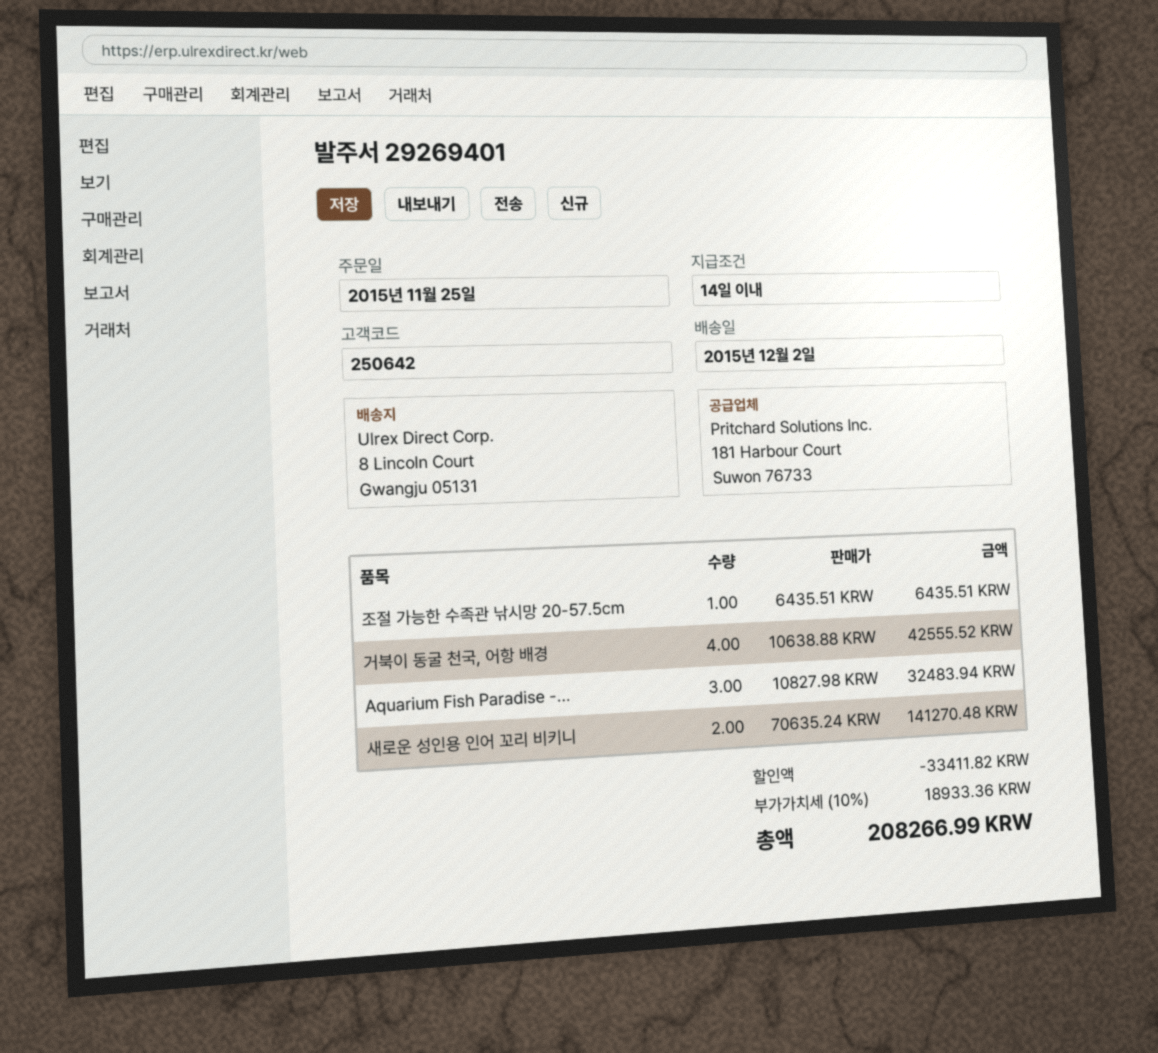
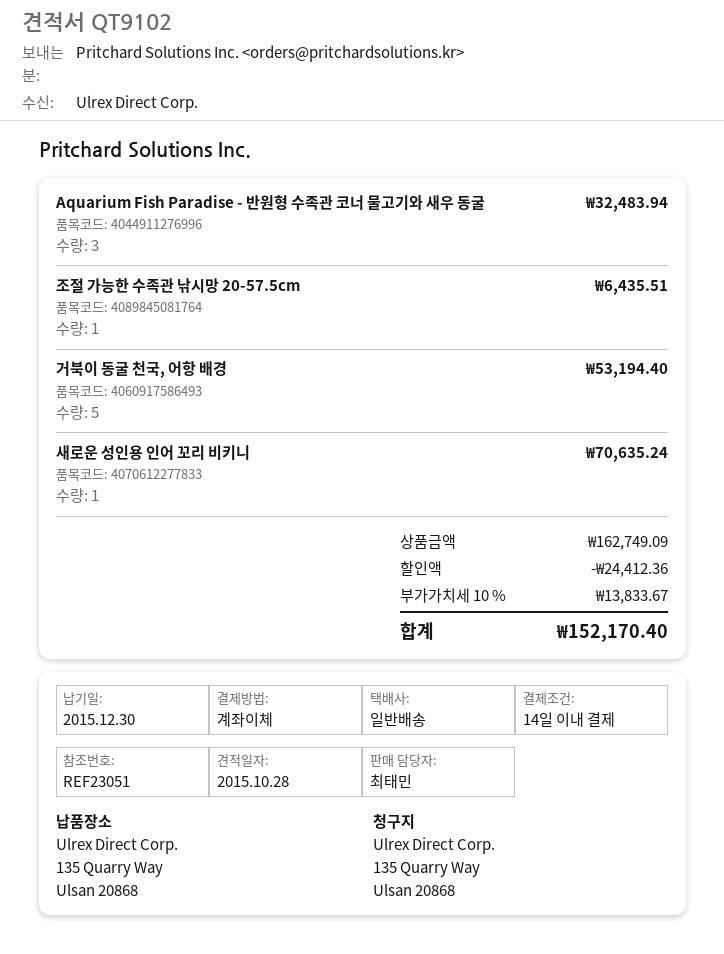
delivery date: 2015-12-02 -> 2015-12-30
ship to: 8 Lincoln Court, Gwangju 05131 -> 135 Quarry Way, Ulsan 20868
거북이 동굴 천국, 어항 배경: 4 for 42555.52 -> 5 for 53194.40
새로운 성인용 인어 꼬리 비키니: 2 for 141270.48 -> 1 for 70635.24
discount: 33411.82 -> 24412.36
tax: 10% = 18933.36 -> 10% = 13833.67
total: 208266.99 -> 152170.40

